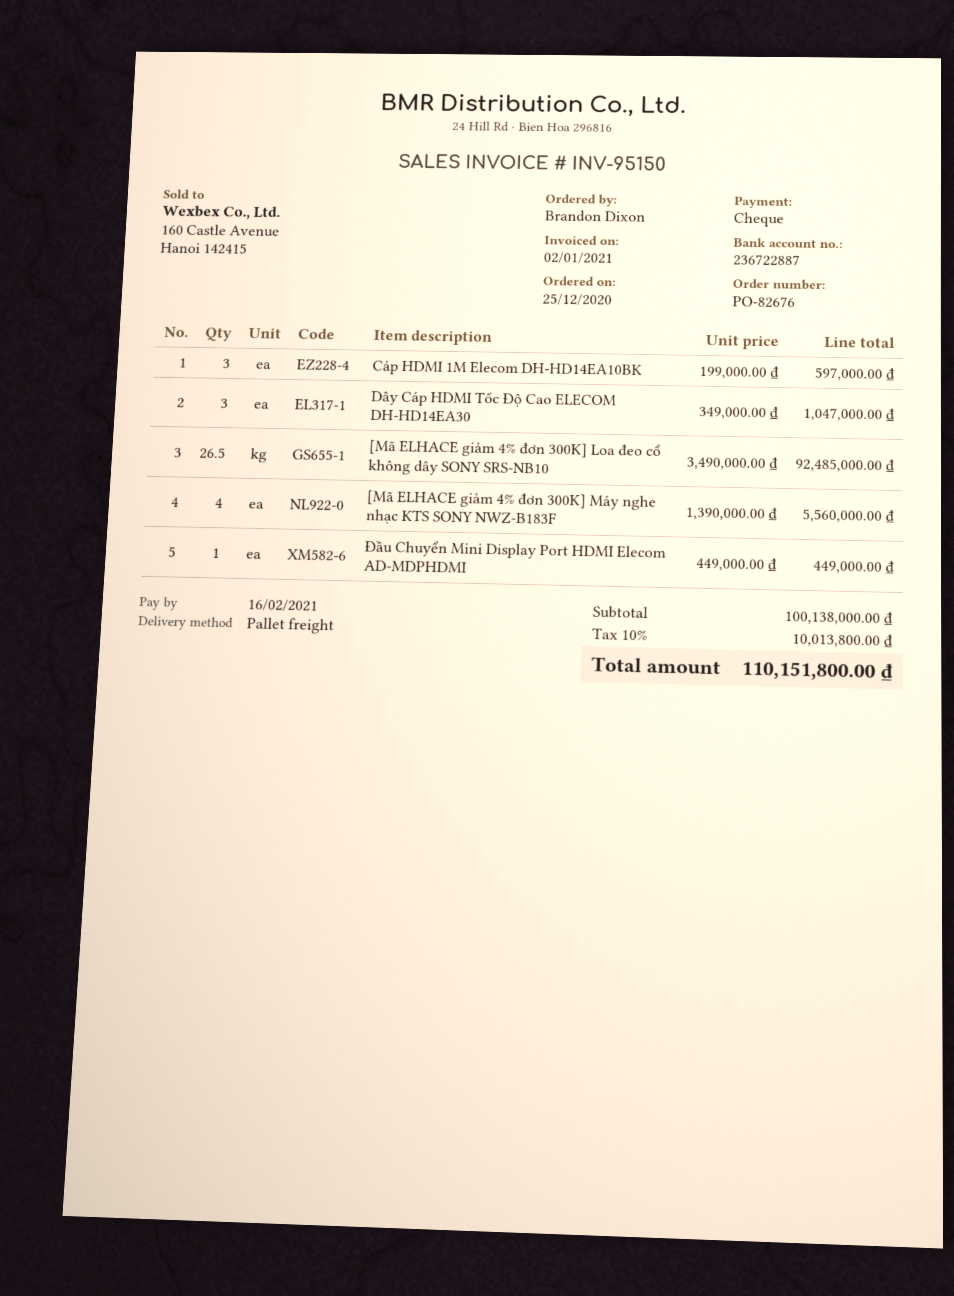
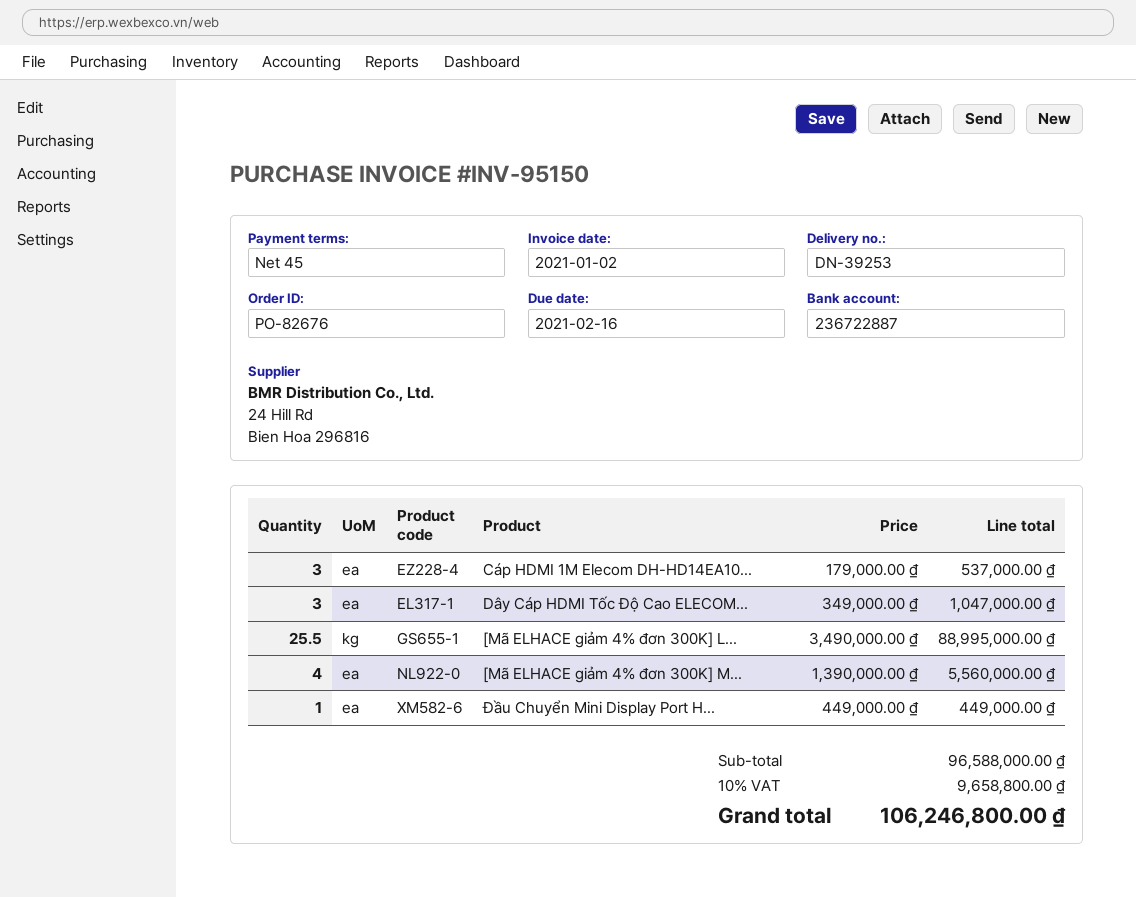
Cáp HDMI 1M Elecom DH-HD14EA10BK: 3 x 199000.00 = 597000.00 -> 3 x 179000.00 = 537000.00
[Mã ELHACE giảm 4% đơn 300K] Loa đeo cổ không dây SONY SRS-NB10: 26.5 x 3490000.00 = 92485000.00 -> 25.5 x 3490000.00 = 88995000.00
subtotal: 100138000.00 -> 96588000.00
tax: 10% = 10013800.00 -> 10% = 9658800.00
total: 110151800.00 -> 106246800.00

